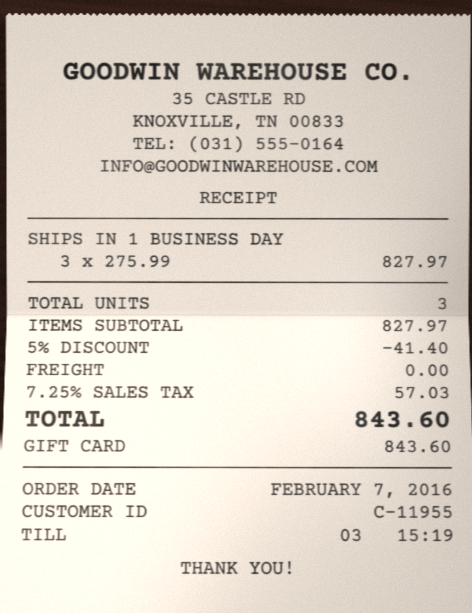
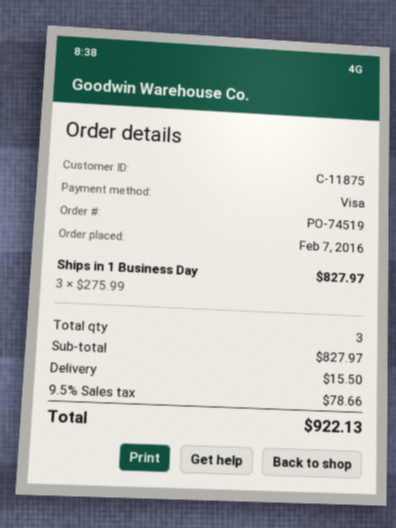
customer number: C-11955 -> C-11875
payment method: gift card -> Visa
discount: 5% = 41.40 -> none
shipping: 0.00 -> 15.50
tax: 7.25% = 57.03 -> 9.5% = 78.66
total: 843.60 -> 922.13

